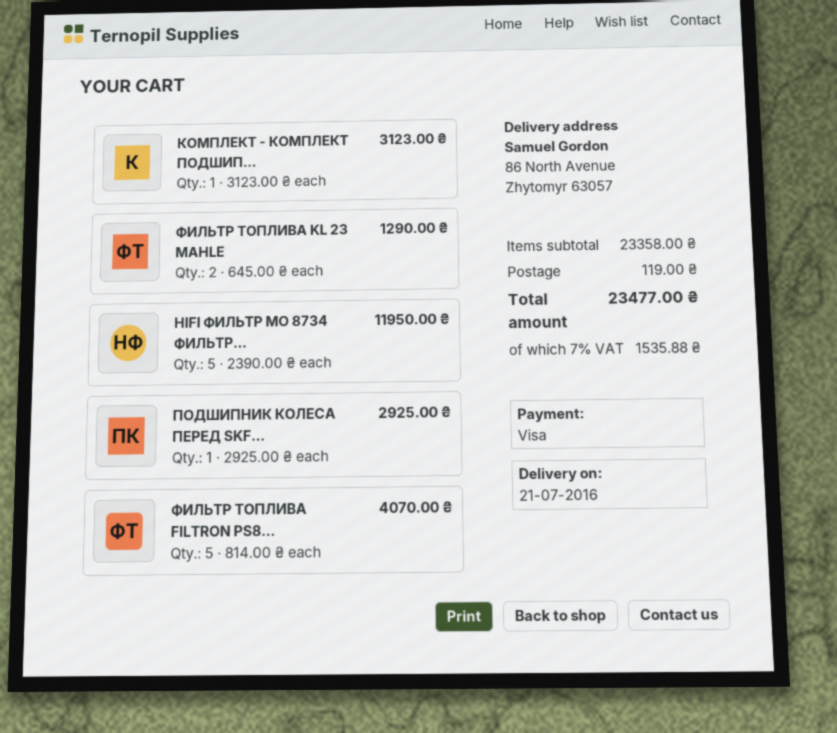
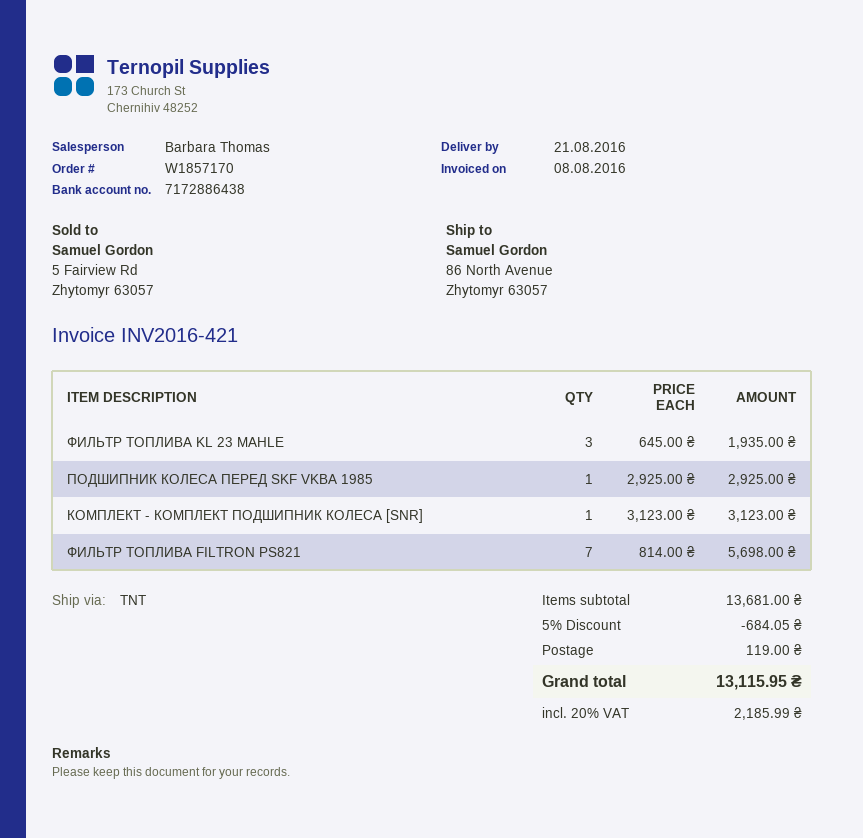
delivery date: 2016-07-21 -> 2016-08-21
ФИЛЬТР ТОПЛИВА KL 23 MAHLE: 2 x 645.00 = 1290.00 -> 3 x 645.00 = 1935.00
HIFI ФИЛЬТР MO 8734 ФИЛЬТР...: 5 x 2390.00 = 11950.00 -> none
ФИЛЬТР ТОПЛИВА FILTRON PS8...: 5 x 814.00 = 4070.00 -> 7 x 814.00 = 5698.00
subtotal: 23358.00 -> 13681.00
discount: none -> 5% = 684.05
tax: 7% = 1535.88 -> 20% = 2185.99
total: 23477.00 -> 13115.95

